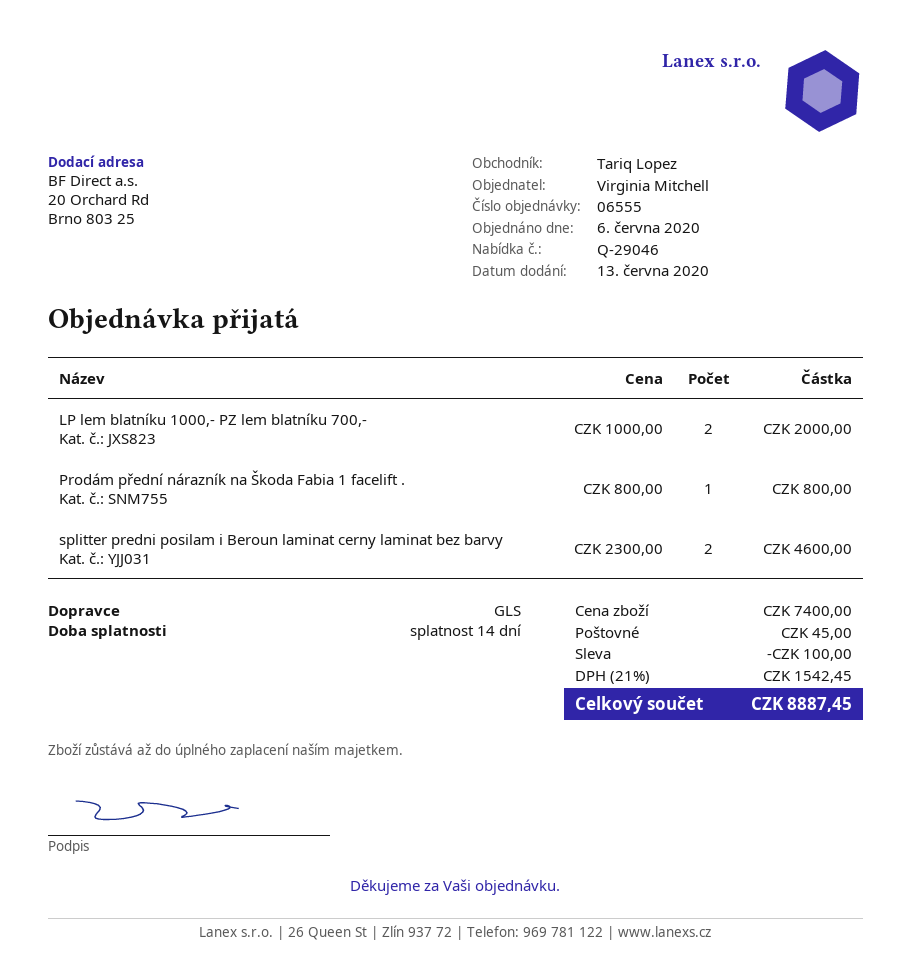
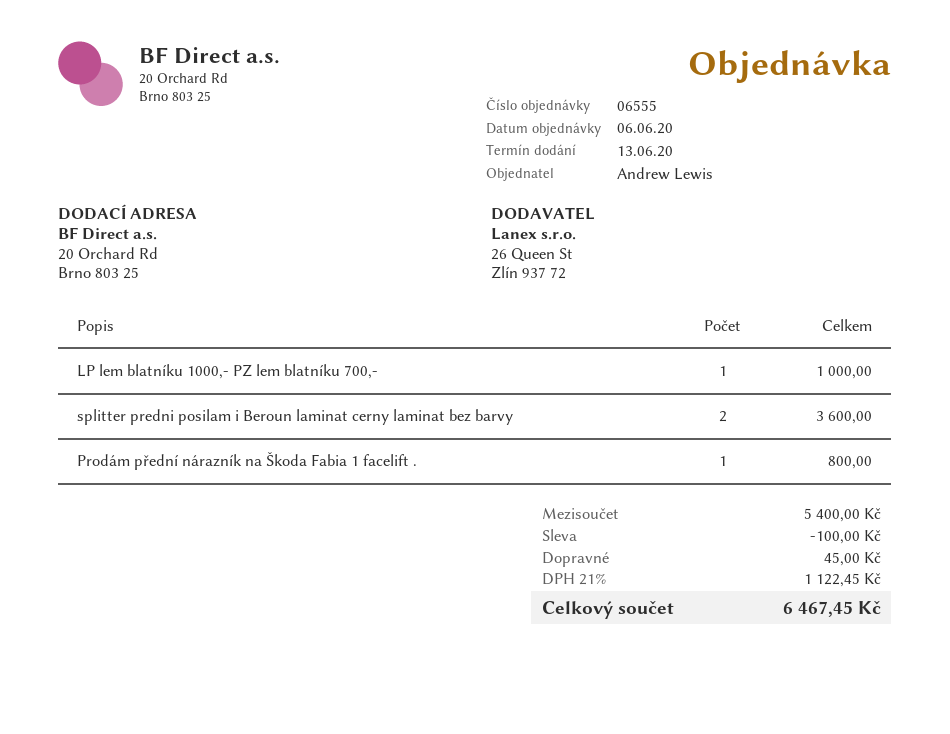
ordered by: Virginia Mitchell -> Andrew Lewis
LP lem blatníku 1000,- PZ lem blatníku 700,-: 2 for 2000.00 -> 1 for 1000.00
splitter predni posilam i Beroun laminat cerny laminat bez barvy: 2 for 4600.00 -> 2 for 3600.00
subtotal: 7400.00 -> 5400.00
tax: 21% = 1542.45 -> 21% = 1122.45
total: 8887.45 -> 6467.45

